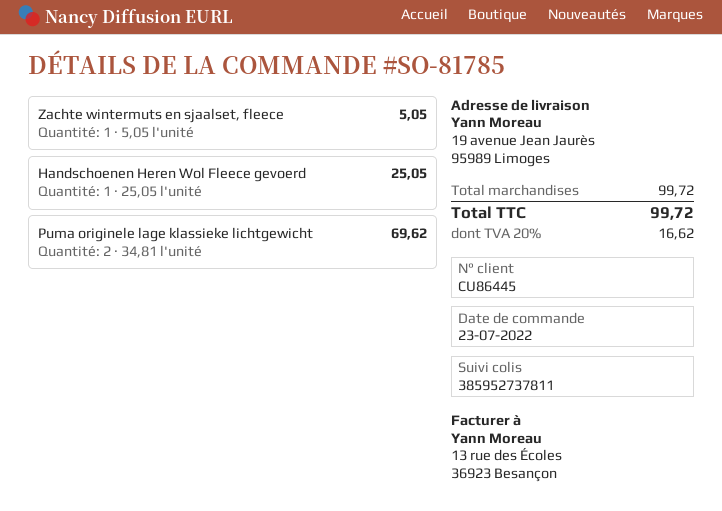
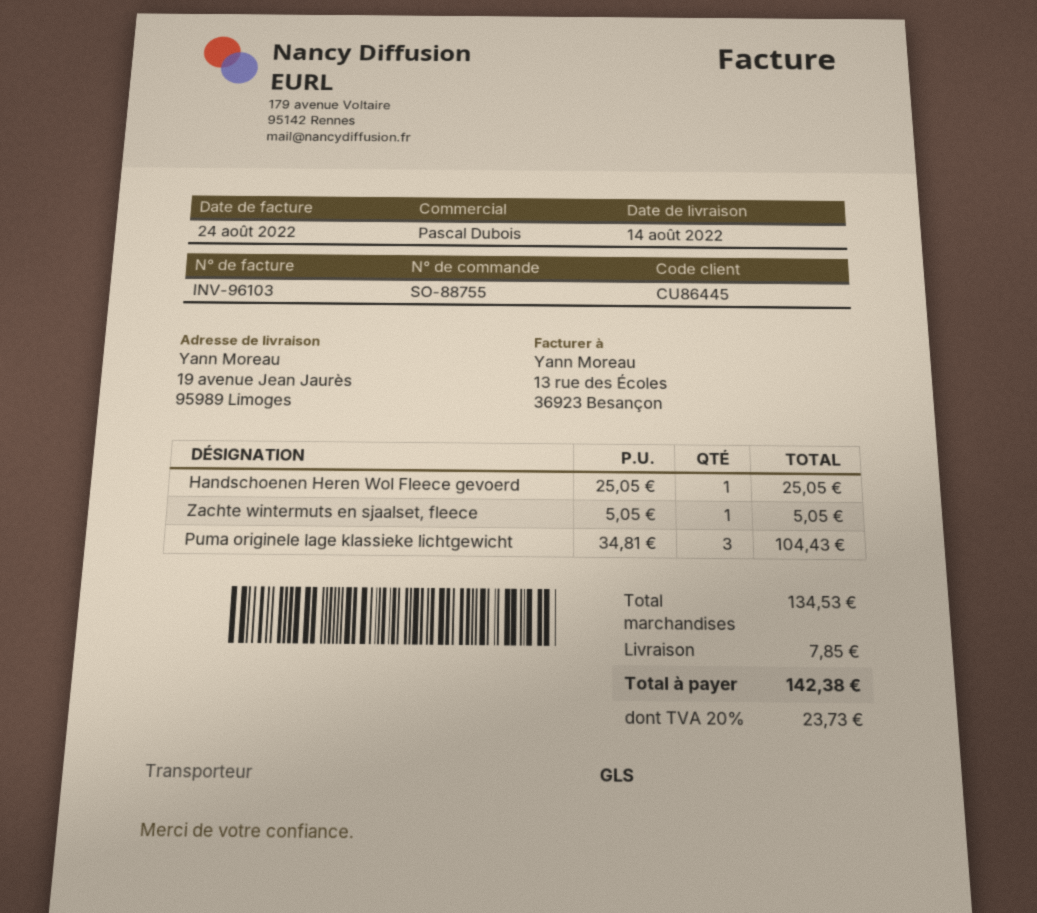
order number: SO-81785 -> SO-88755
Puma originele lage klassieke lichtgewicht: 2 x 34.81 = 69.62 -> 3 x 34.81 = 104.43
subtotal: 99.72 -> 134.53
shipping: none -> 7.85
tax: 20% = 16.62 -> 20% = 23.73
total: 99.72 -> 142.38

